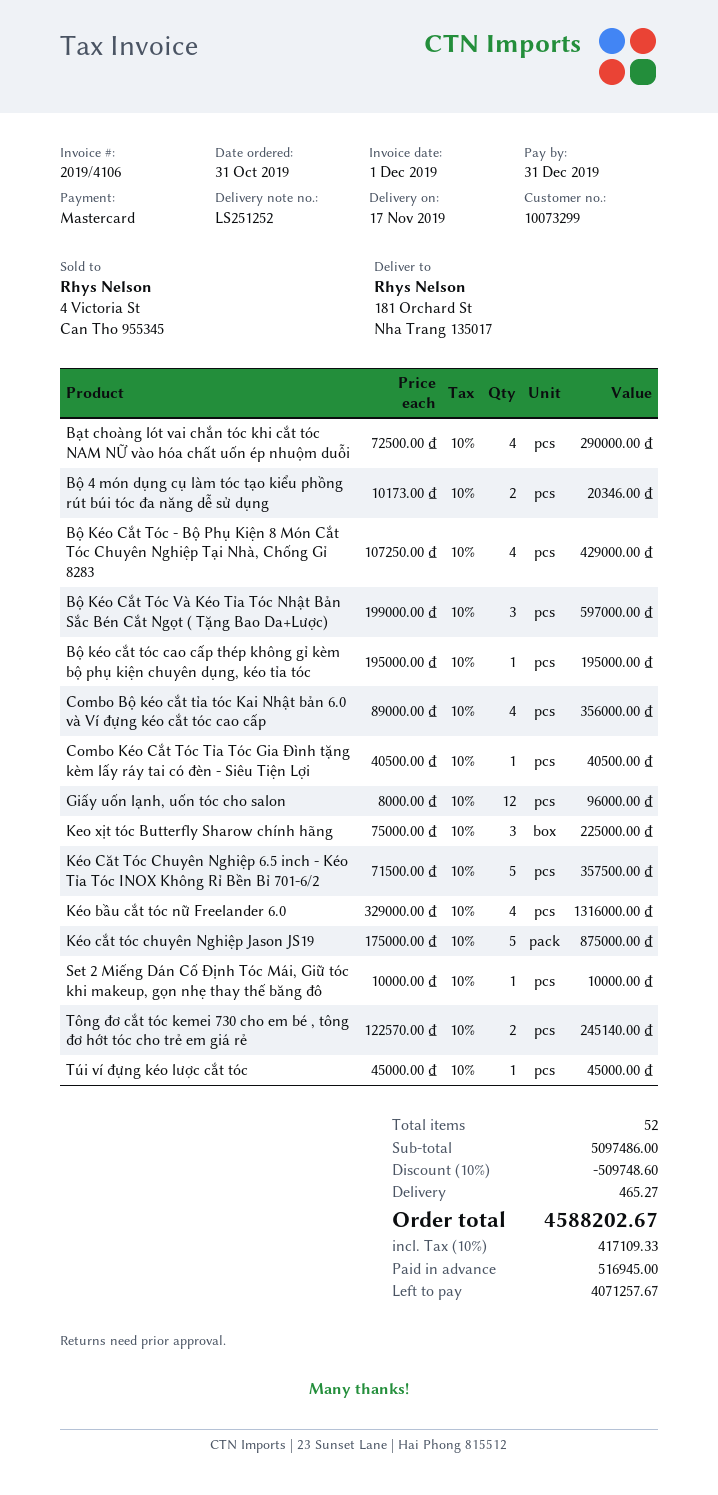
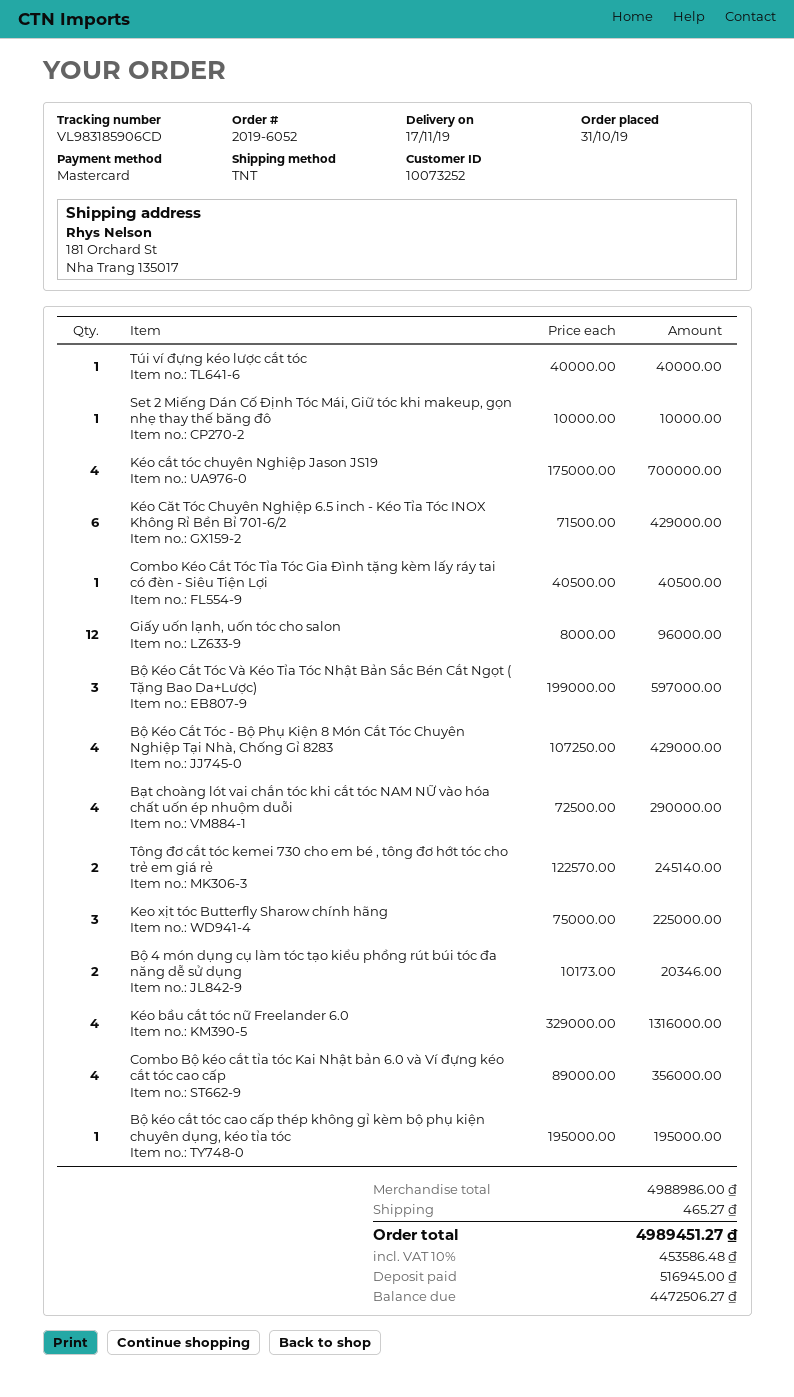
customer number: 10073299 -> 10073252
Kéo Căt Tóc Chuyên Nghiệp 6.5 inch - Kéo Tỉa Tóc INOX Không Rỉ Bền Bỉ 701-6/2: 5 x 71500.00 = 357500.00 -> 6 x 71500.00 = 429000.00
Kéo cắt tóc chuyên Nghiệp Jason JS19: 5 x 175000.00 = 875000.00 -> 4 x 175000.00 = 700000.00
Túi ví đựng kéo lược cắt tóc: 1 x 45000.00 = 45000.00 -> 1 x 40000.00 = 40000.00
subtotal: 5097486.00 -> 4988986.00
discount: 10% = 509748.60 -> none
tax: 10% = 417109.33 -> 10% = 453586.48
total: 4588202.67 -> 4989451.27
balance: 4071257.67 -> 4472506.27

